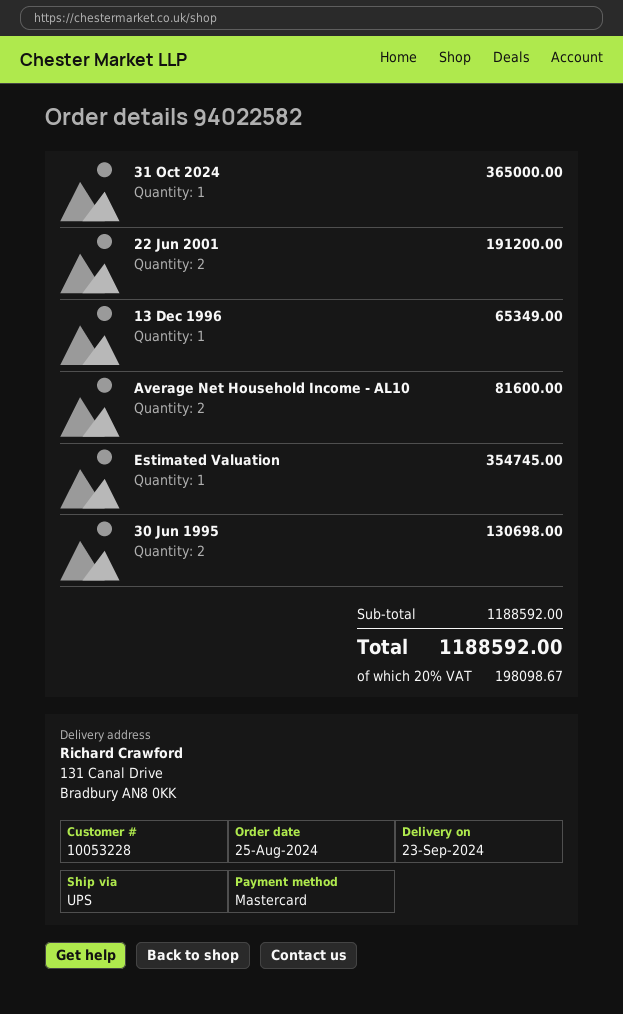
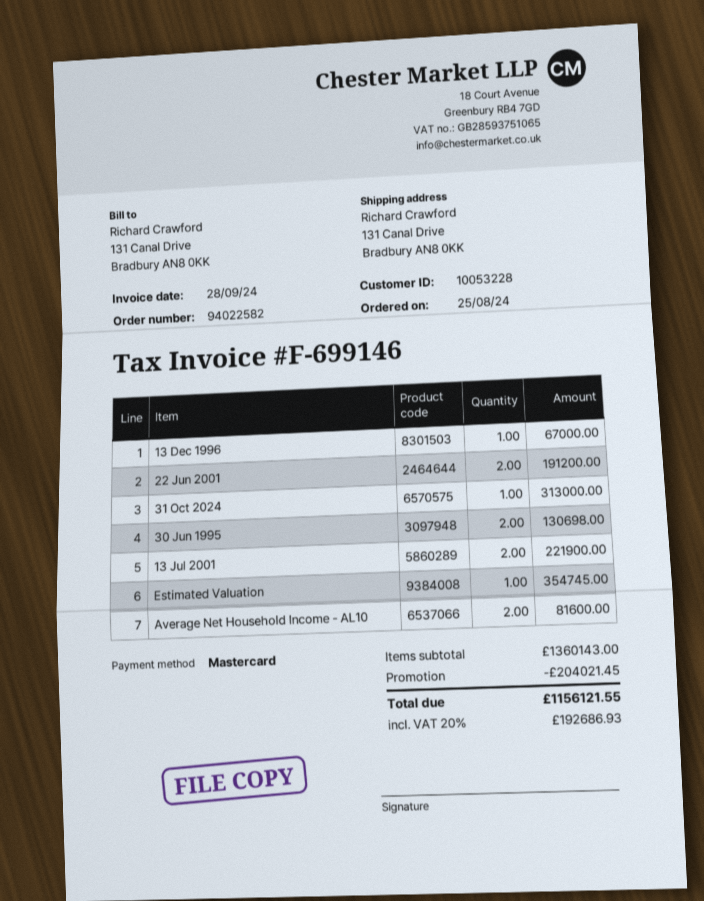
31 Oct 2024: 1 for 365000.00 -> 1 for 313000.00
13 Dec 1996: 1 for 65349.00 -> 1 for 67000.00
13 Jul 2001: none -> 2 for 221900.00
subtotal: 1188592.00 -> 1360143.00
discount: none -> 204021.45
tax: 20% = 198098.67 -> 20% = 192686.93
total: 1188592.00 -> 1156121.55

